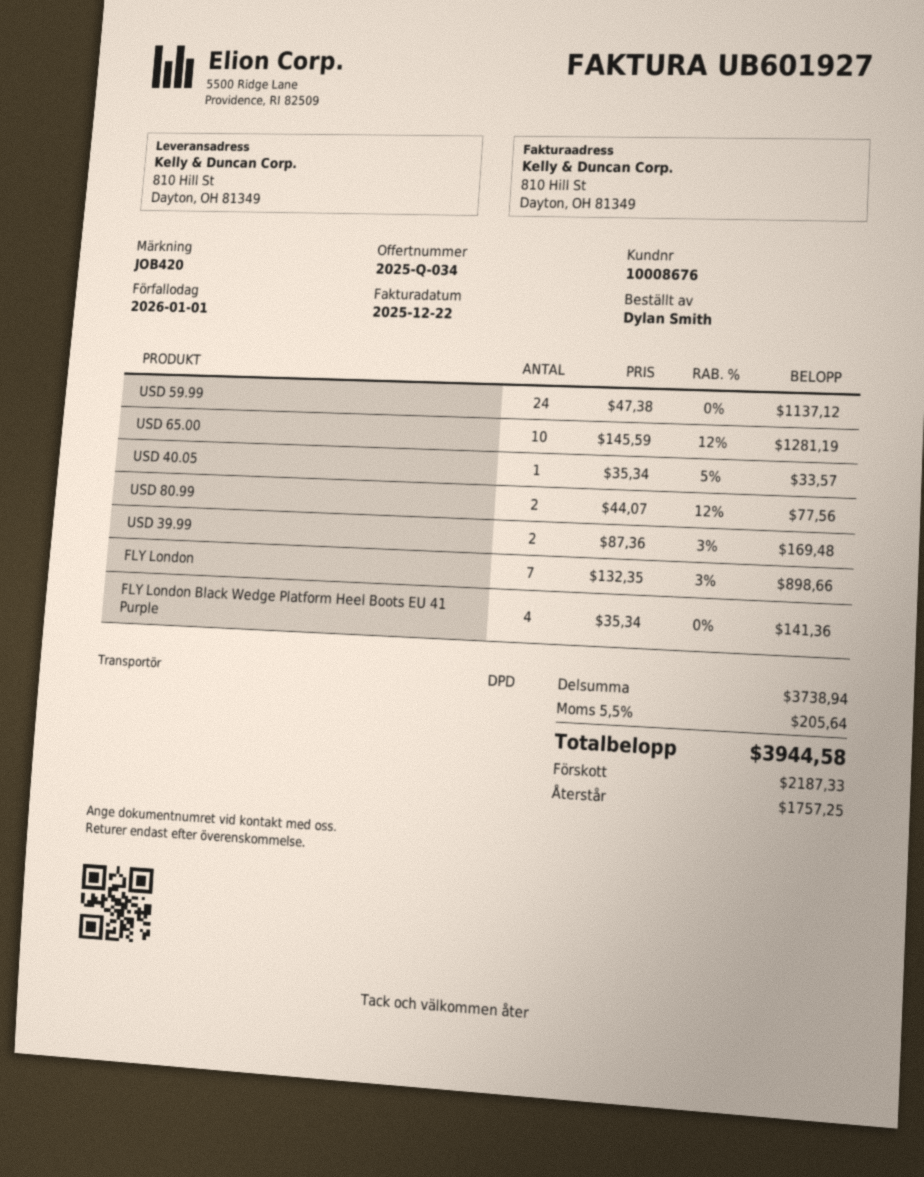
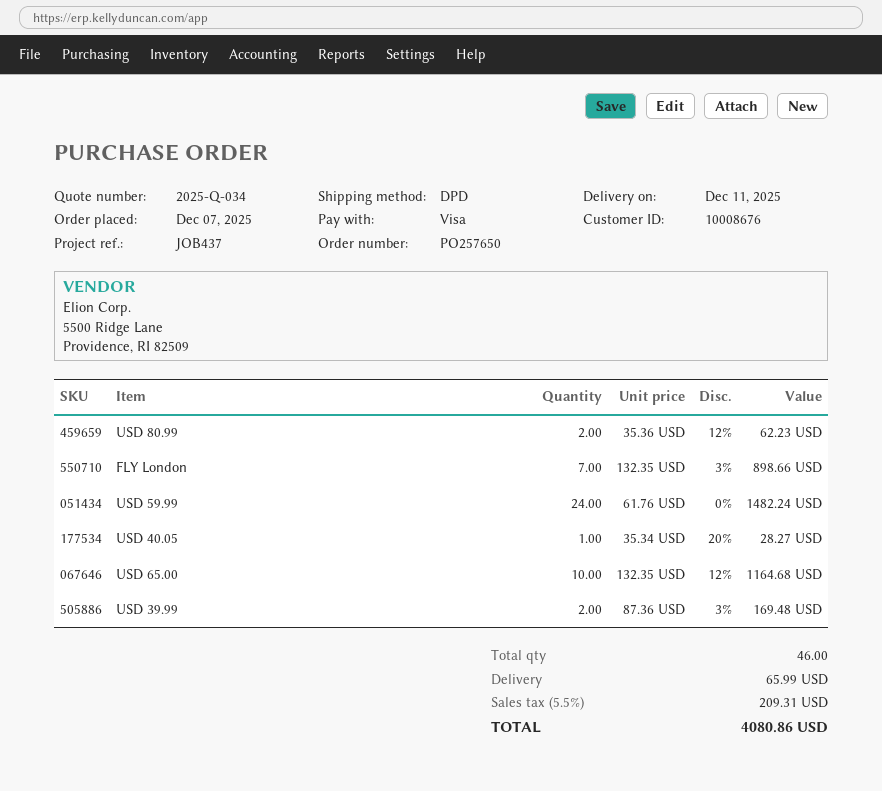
reference: JOB420 -> JOB437
USD 59.99: 24 x 47.38 = 1137.12 -> 24 x 61.76 = 1482.24
USD 65.00: 10 x 145.59 - 12% = 1281.19 -> 10 x 132.35 - 12% = 1164.68
USD 40.05: 1 x 35.34 - 5% = 33.57 -> 1 x 35.34 - 20% = 28.27
USD 80.99: 2 x 44.07 - 12% = 77.56 -> 2 x 35.36 - 12% = 62.23
FLY London Black Wedge Platform Heel Boots EU 41 Purple: 4 x 35.34 = 141.36 -> none
shipping: none -> 65.99
tax: 5.5% = 205.64 -> 5.5% = 209.31
total: 3944.58 -> 4080.86

